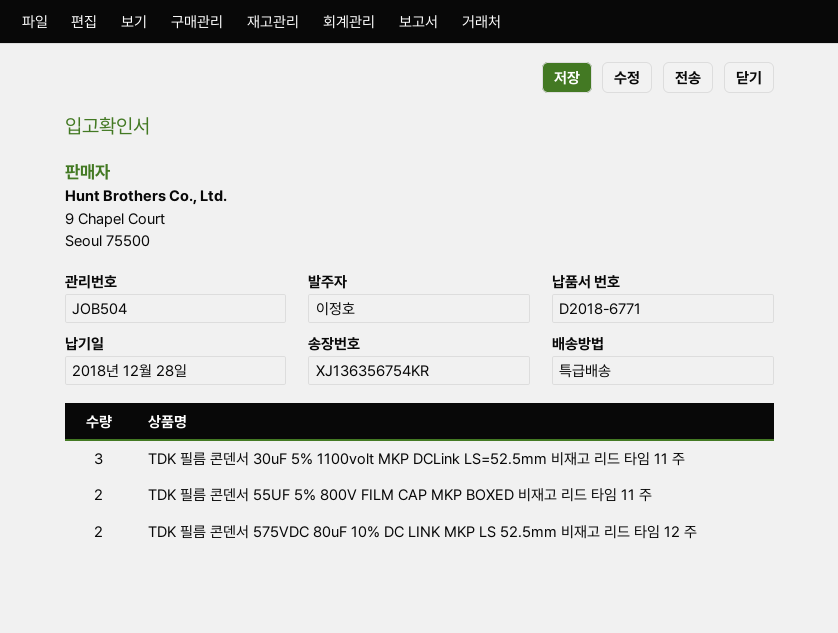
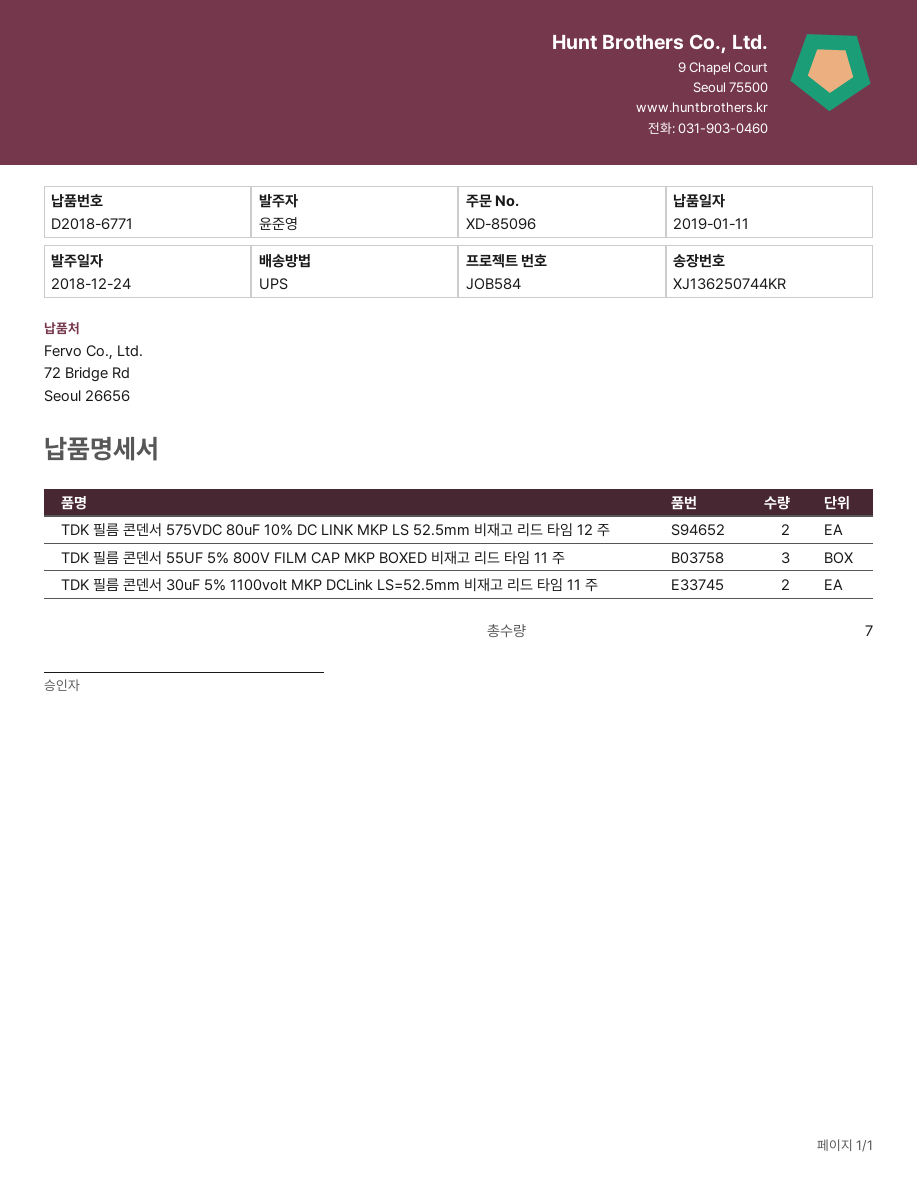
delivery date: 2018-12-28 -> 2019-01-11
reference: JOB504 -> JOB584
ordered by: 이정호 -> 윤준영
shipping method: express -> UPS
tracking number: XJ136356754KR -> XJ136250744KR
TDK 필름 콘덴서 30uF 5% 1100volt MKP DCLink LS=52.5mm 비재고 리드 타임 11 주: 3 -> 2
TDK 필름 콘덴서 55UF 5% 800V FILM CAP MKP BOXED 비재고 리드 타임 11 주: 2 -> 3

